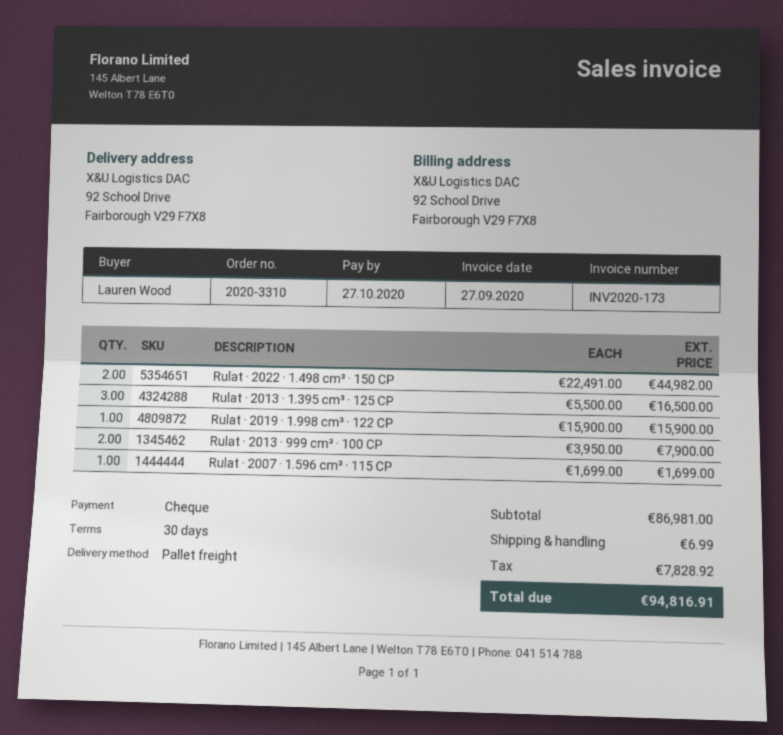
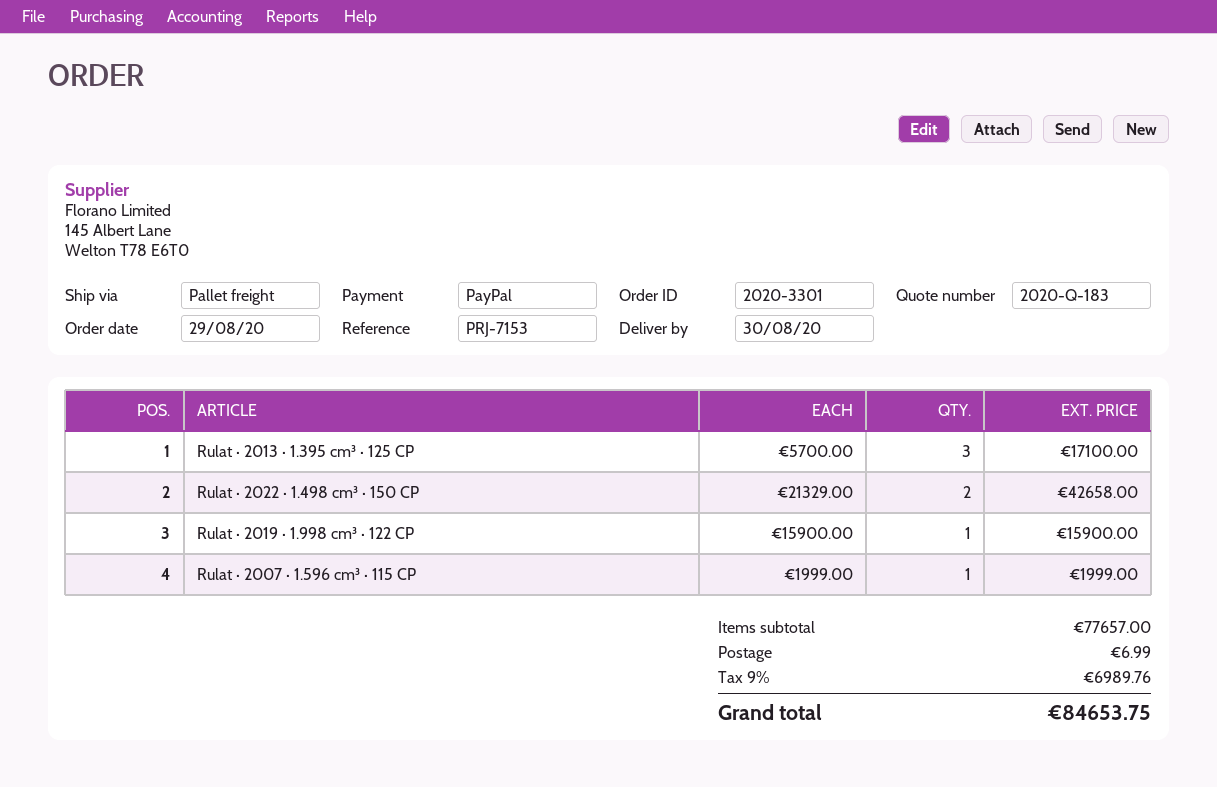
order number: 2020-3310 -> 2020-3301
payment method: cheque -> PayPal
Rulat · 2022 · 1.498 cm³ · 150 CP: 2 x 22491.00 = 44982.00 -> 2 x 21329.00 = 42658.00
Rulat · 2013 · 1.395 cm³ · 125 CP: 3 x 5500.00 = 16500.00 -> 3 x 5700.00 = 17100.00
Rulat · 2013 · 999 cm³ · 100 CP: 2 x 3950.00 = 7900.00 -> none
Rulat · 2007 · 1.596 cm³ · 115 CP: 1 x 1699.00 = 1699.00 -> 1 x 1999.00 = 1999.00
subtotal: 86981.00 -> 77657.00
tax: 7828.92 -> 6989.76
total: 94816.91 -> 84653.75

